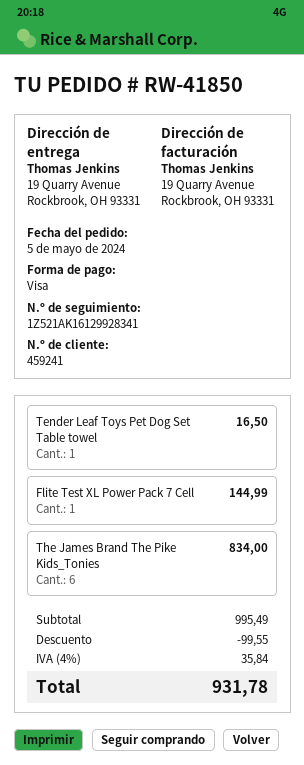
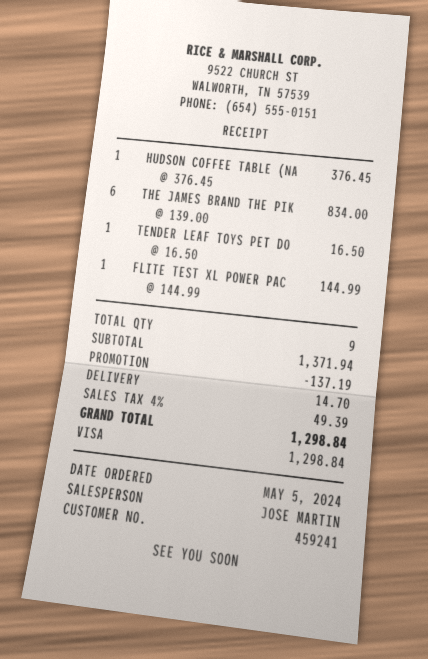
HUDSON COFFEE TABLE (NA: none -> 1 for 376.45
subtotal: 995.49 -> 1371.94
discount: 99.55 -> 137.19
shipping: none -> 14.70
tax: 4% = 35.84 -> 4% = 49.39
total: 931.78 -> 1298.84

